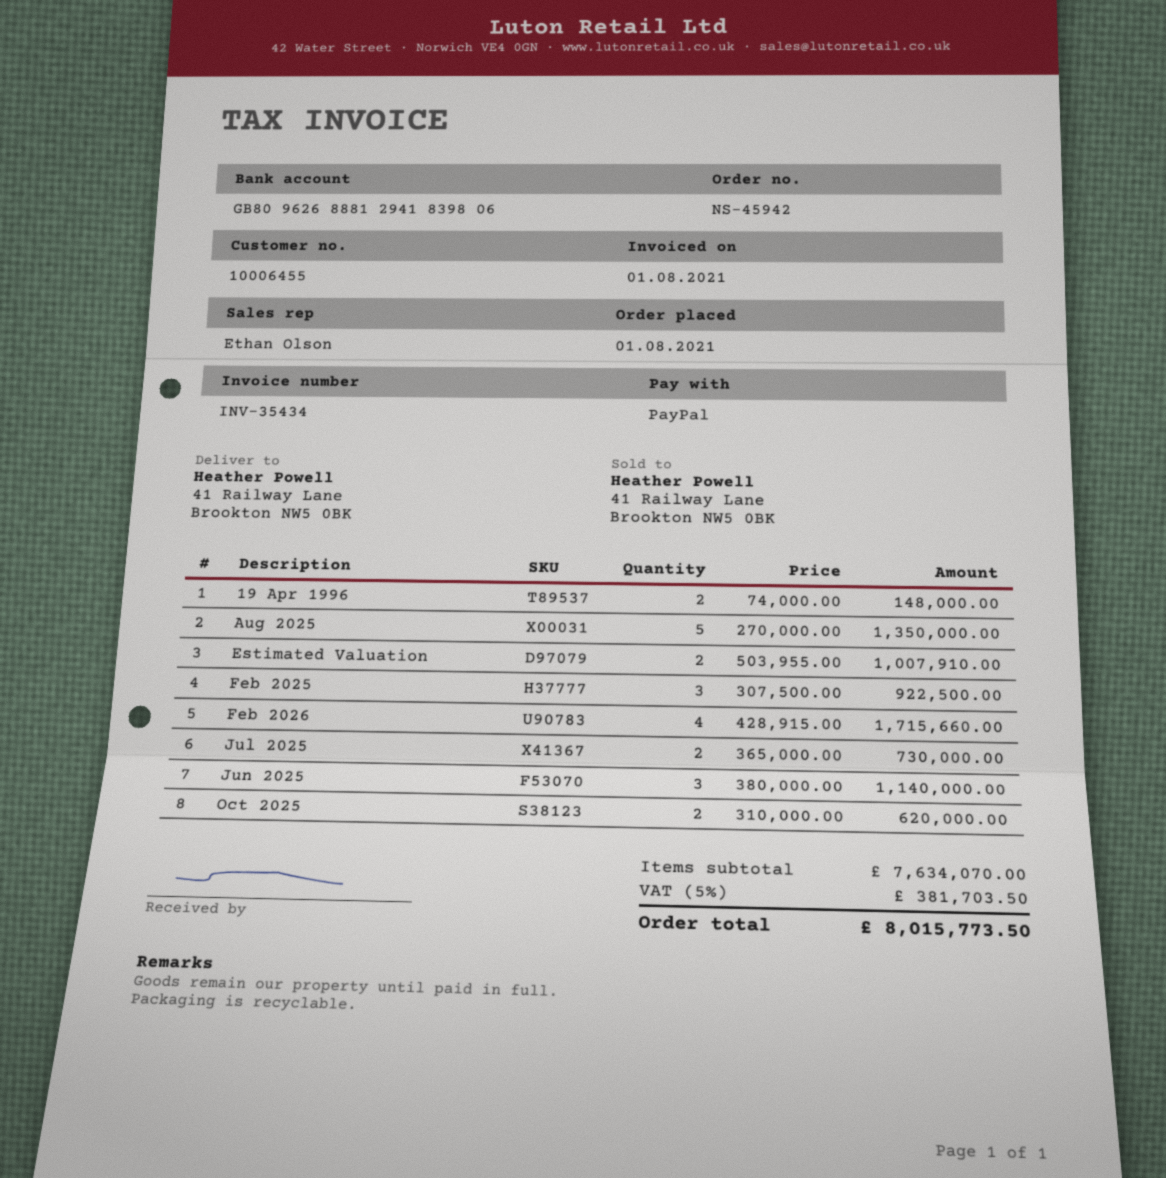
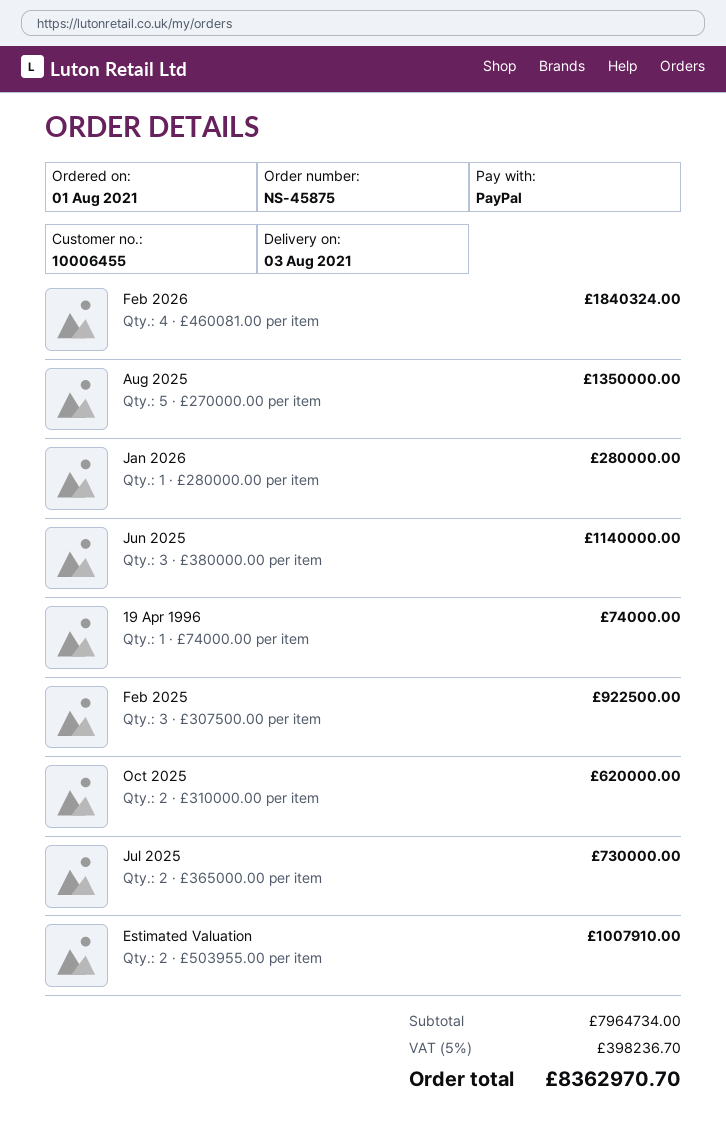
order number: NS-45942 -> NS-45875
19 Apr 1996: 2 x 74000.00 = 148000.00 -> 1 x 74000.00 = 74000.00
Feb 2026: 4 x 428915.00 = 1715660.00 -> 4 x 460081.00 = 1840324.00
Jan 2026: none -> 1 x 280000.00 = 280000.00
subtotal: 7634070.00 -> 7964734.00
tax: 5% = 381703.50 -> 5% = 398236.70
total: 8015773.50 -> 8362970.70

